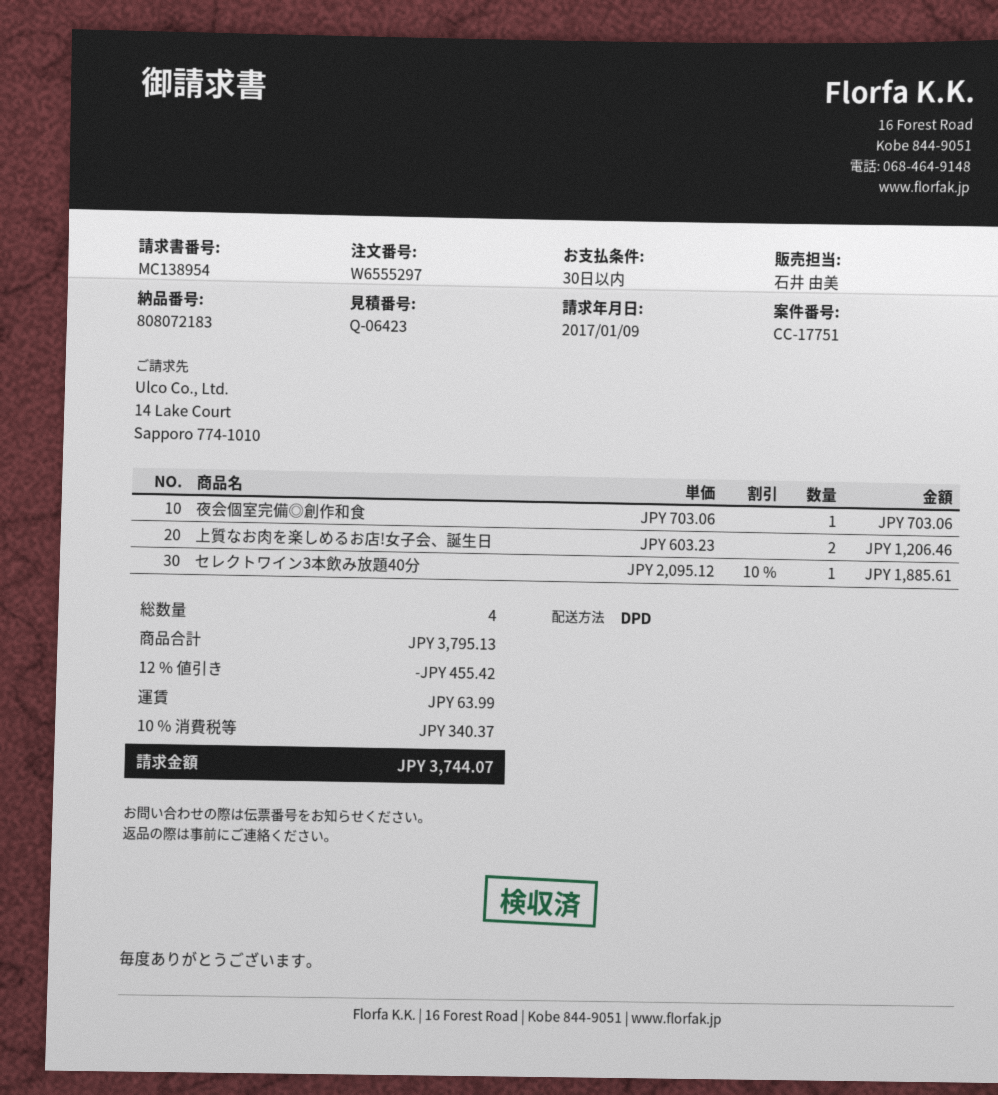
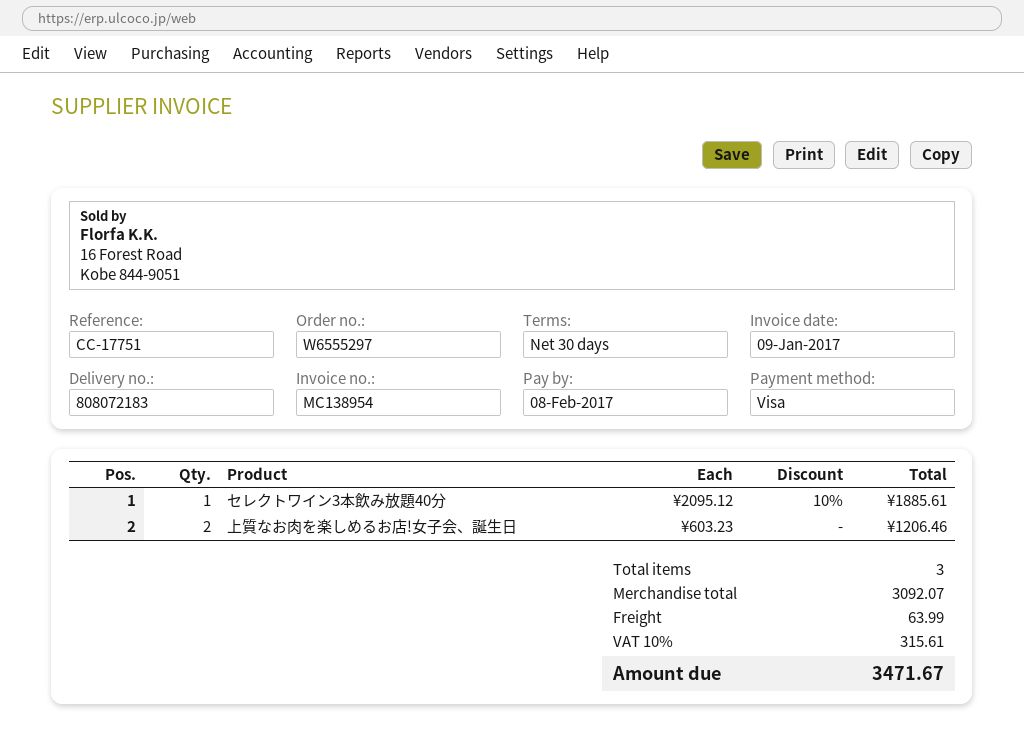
夜会個室完備◎創作和食: 1 x 703.06 = 703.06 -> none
total quantity: 4 -> 3
subtotal: 3795.13 -> 3092.07
discount: 12% = 455.42 -> none
tax: 10% = 340.37 -> 10% = 315.61
total: 3744.07 -> 3471.67

